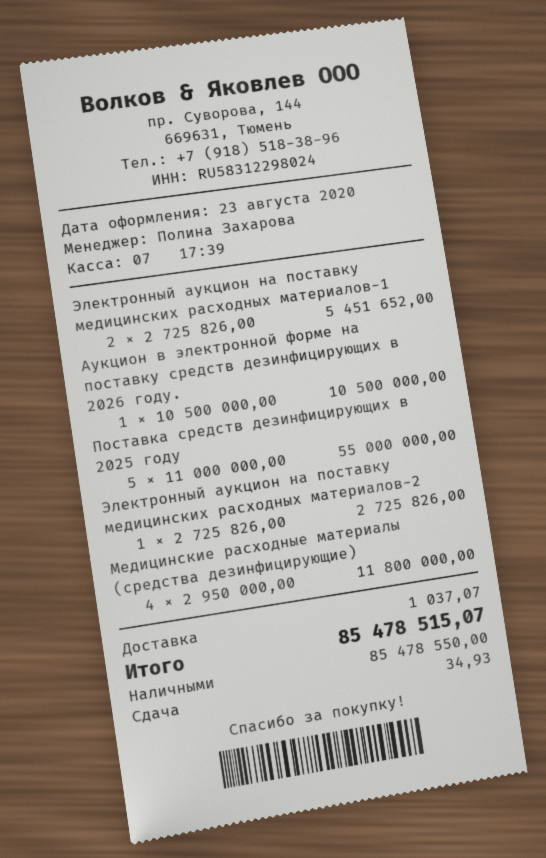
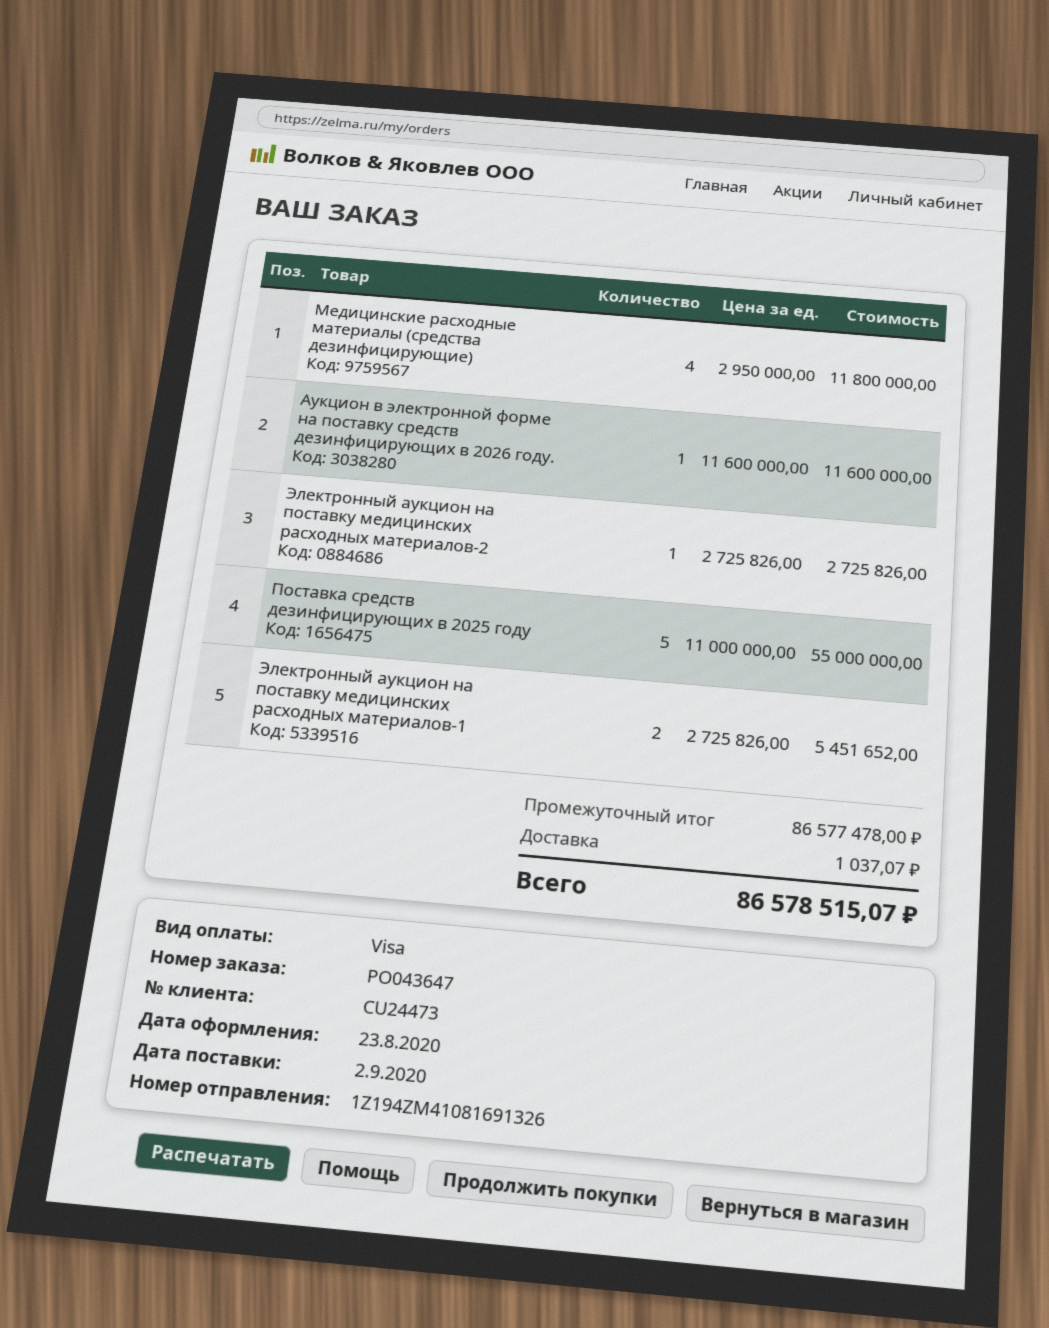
payment method: cash -> Visa
Аукцион в электронной форме на поставку средств дезинфицирующих в 2026 году.: 1 x 10500000.00 = 10500000.00 -> 1 x 11600000.00 = 11600000.00
total: 85478515.07 -> 86578515.07

